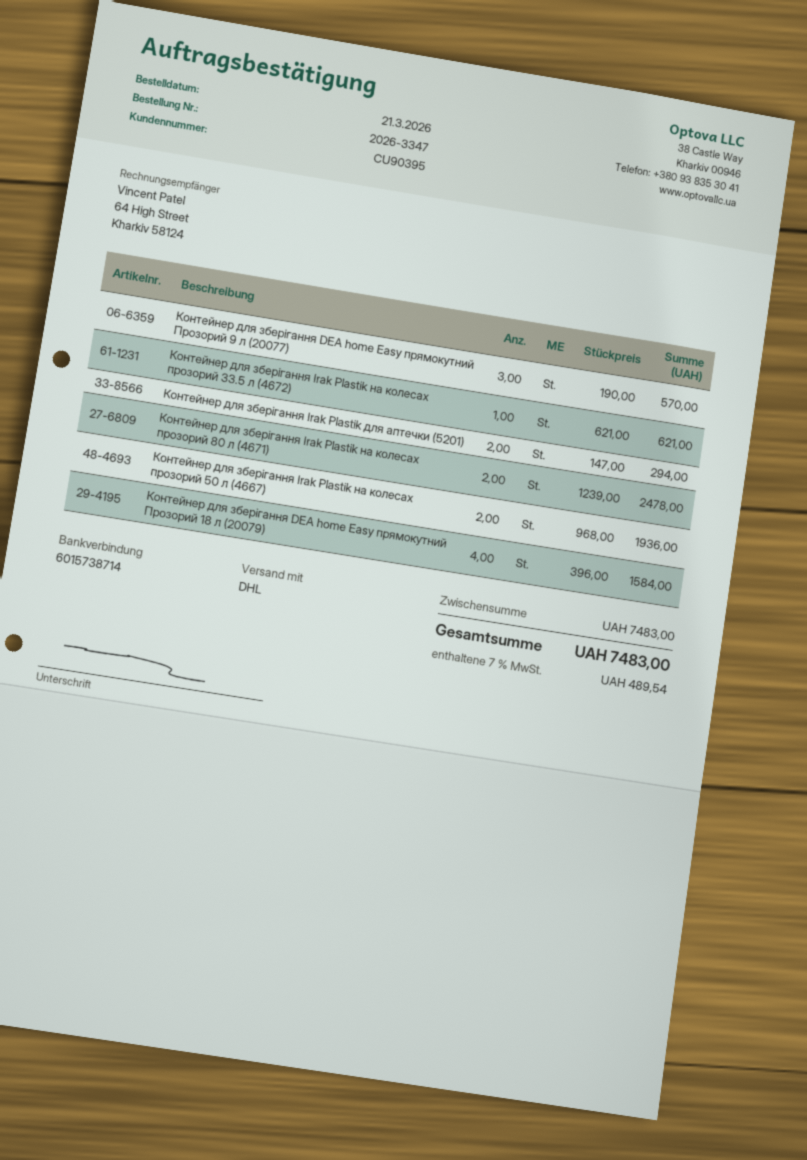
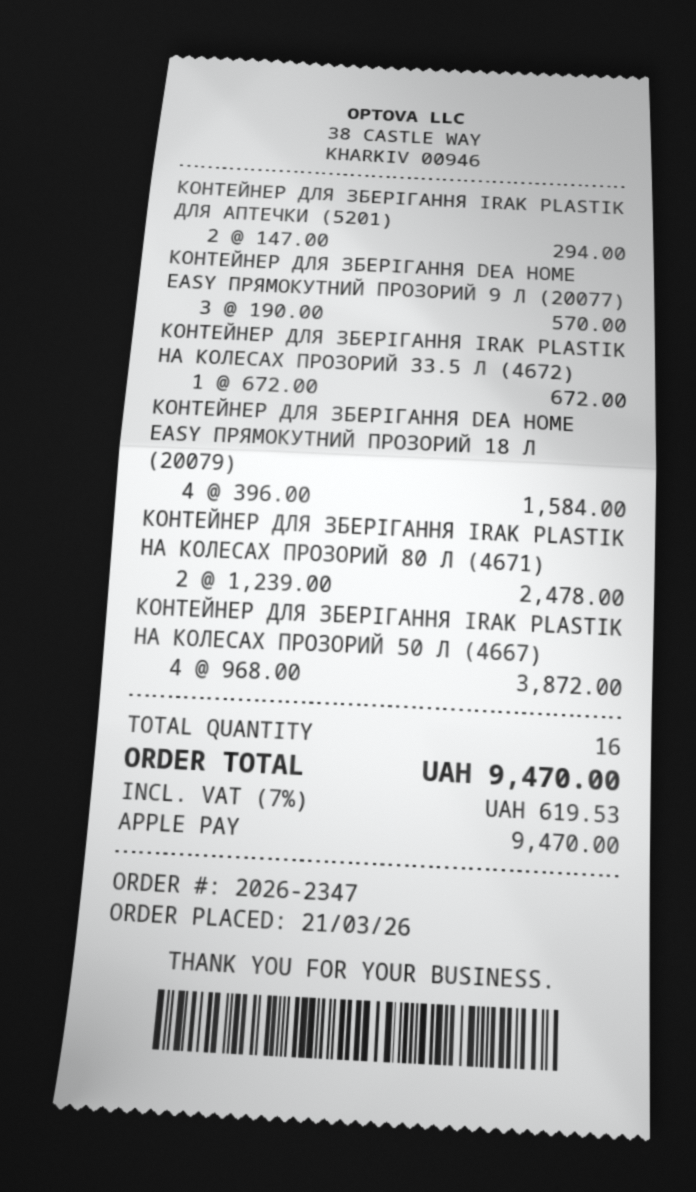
order number: 2026-3347 -> 2026-2347
Контейнер для зберігання Irak Plastik на колесах прозорий 33.5 л (4672): 1 x 621.00 = 621.00 -> 1 x 672.00 = 672.00
Контейнер для зберігання Irak Plastik на колесах прозорий 50 л (4667): 2 x 968.00 = 1936.00 -> 4 x 968.00 = 3872.00
tax: 7% = 489.54 -> 7% = 619.53
total: 7483.00 -> 9470.00

